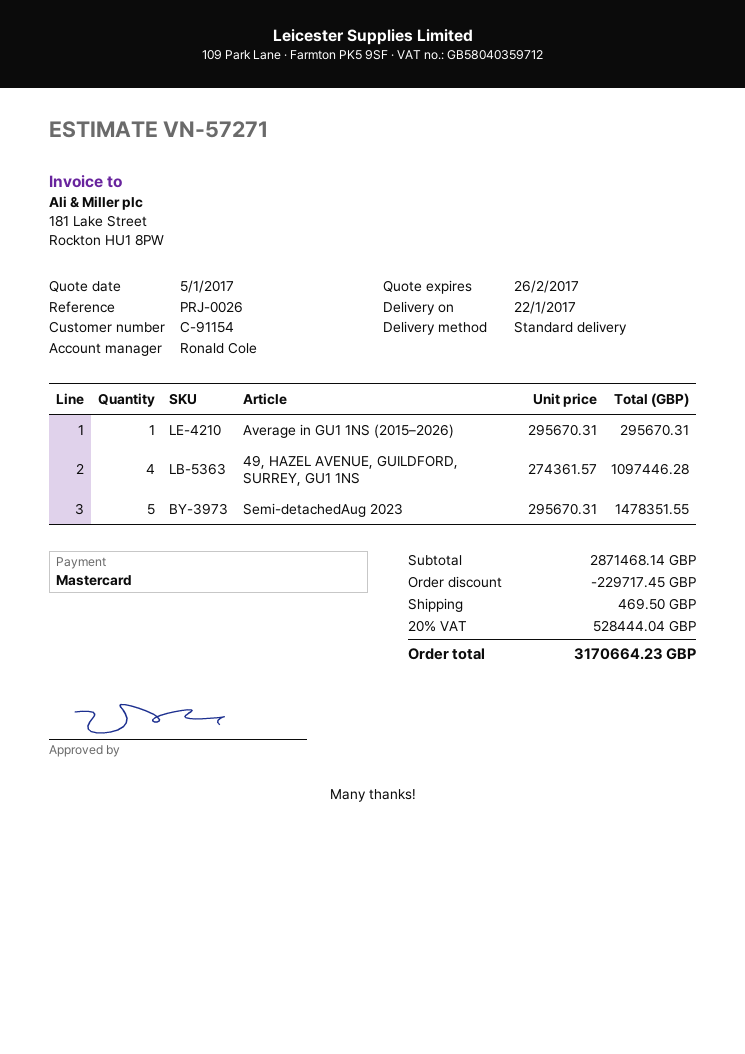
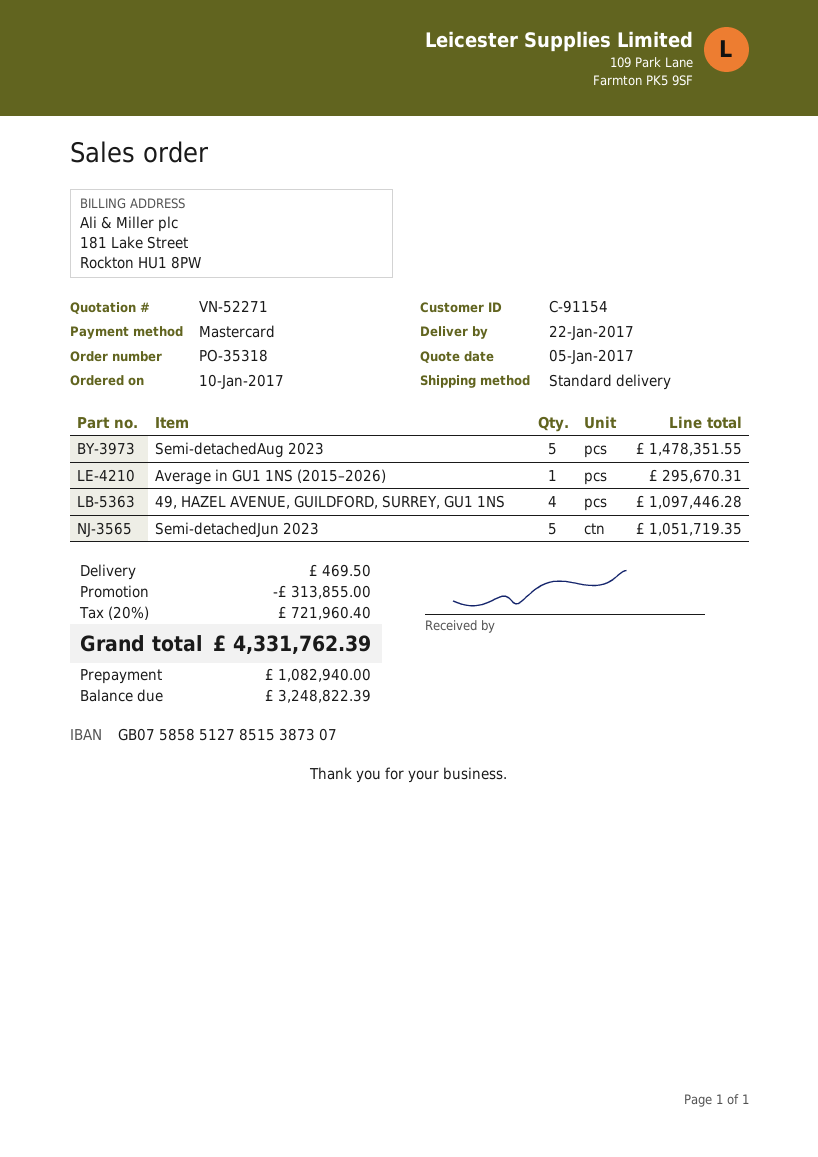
quote number: VN-57271 -> VN-52271
Semi-detachedJun 2023: none -> 5 for 1051719.35
discount: 229717.45 -> 313855.00
tax: 20% = 528444.04 -> 20% = 721960.40
total: 3170664.23 -> 4331762.39

